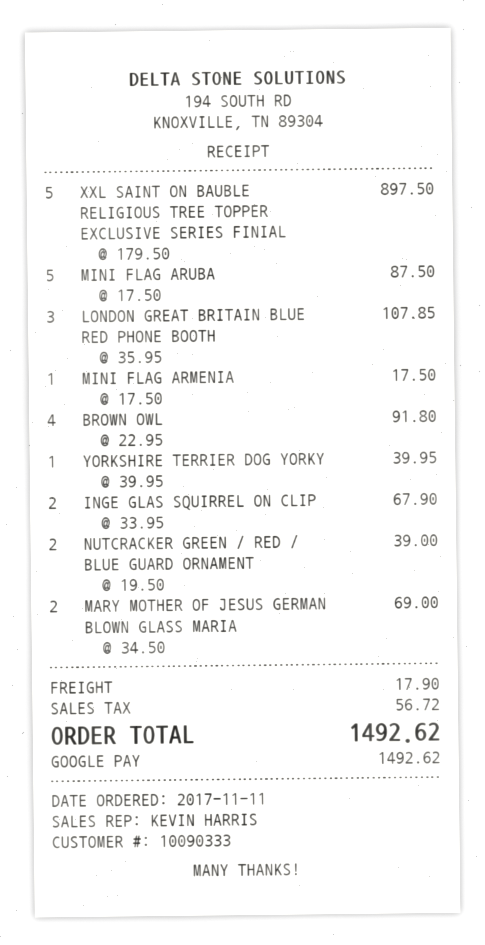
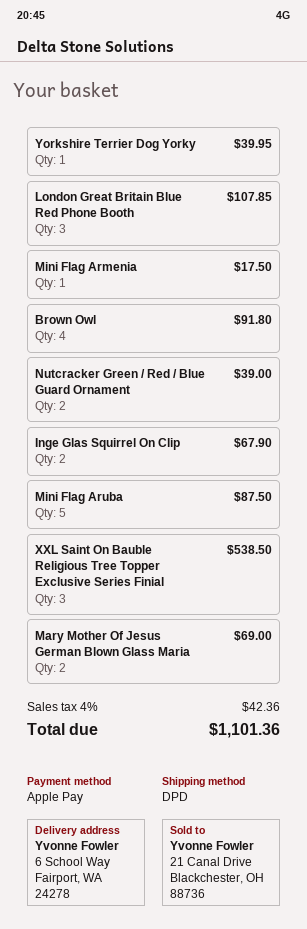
payment method: Google Pay -> Apple Pay
XXL SAINT ON BAUBLE RELIGIOUS TREE TOPPER EXCLUSIVE SERIES FINIAL: 5 for 897.50 -> 3 for 538.50
shipping: 17.90 -> none
tax: 56.72 -> 42.36
total: 1492.62 -> 1101.36

